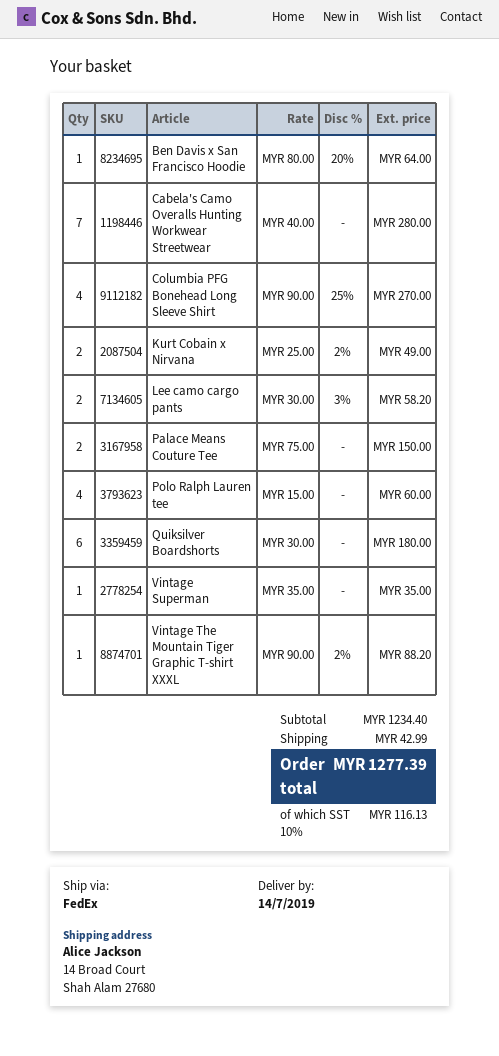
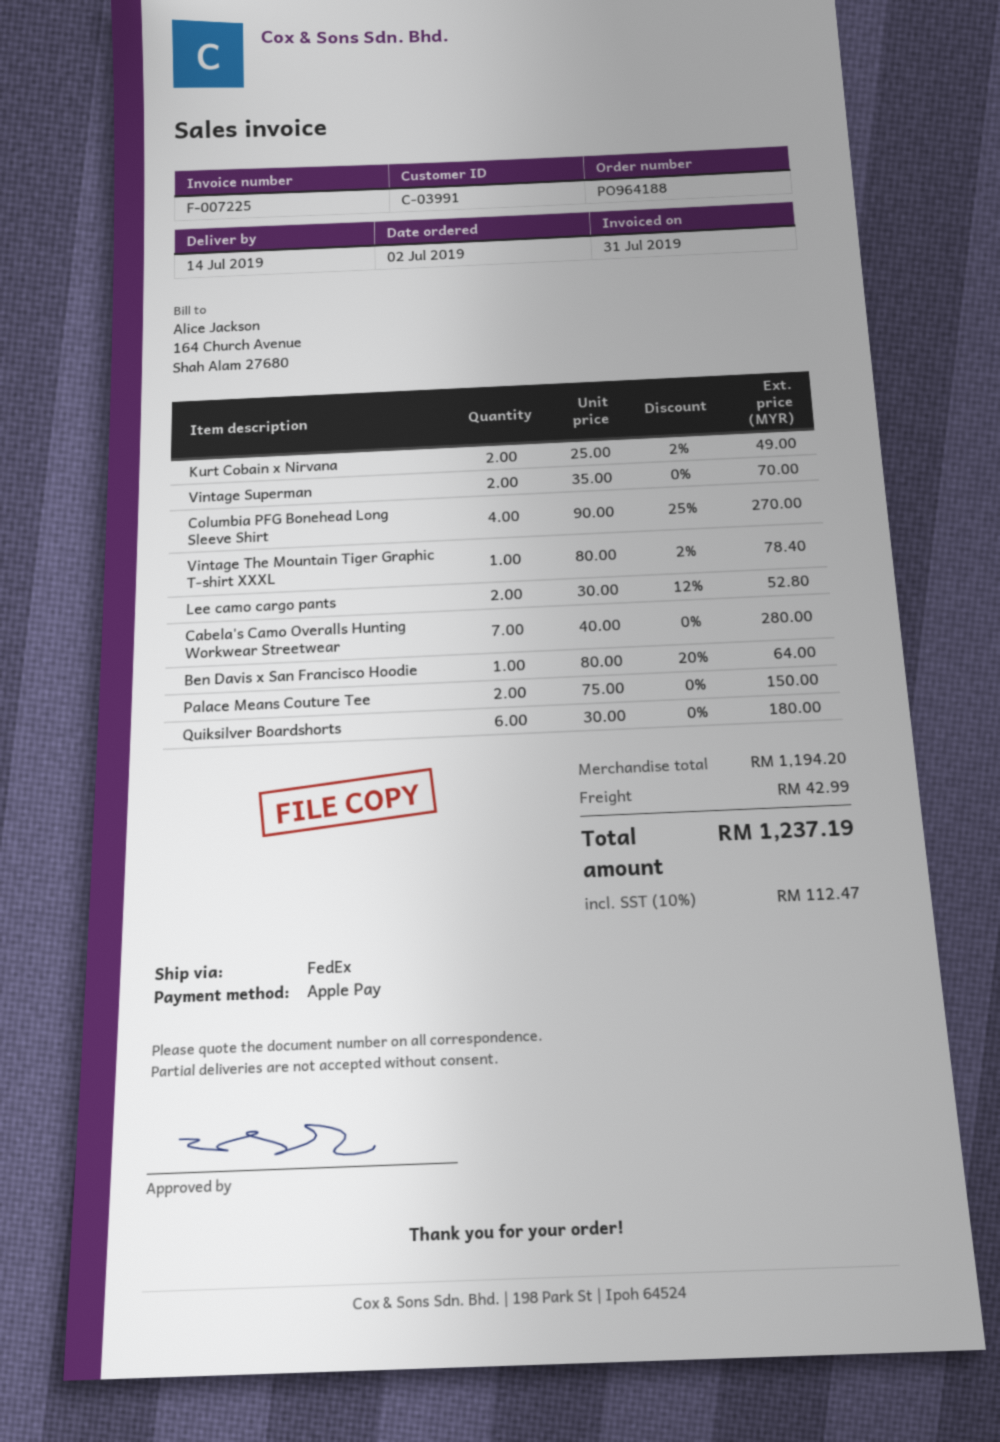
Lee camo cargo pants: 2 x 30.00 - 3% = 58.20 -> 2 x 30.00 - 12% = 52.80
Polo Ralph Lauren tee: 4 x 15.00 = 60.00 -> none
Vintage Superman: 1 x 35.00 = 35.00 -> 2 x 35.00 = 70.00
Vintage The Mountain Tiger Graphic T-shirt XXXL: 1 x 90.00 - 2% = 88.20 -> 1 x 80.00 - 2% = 78.40
subtotal: 1234.40 -> 1194.20
tax: 10% = 116.13 -> 10% = 112.47
total: 1277.39 -> 1237.19

